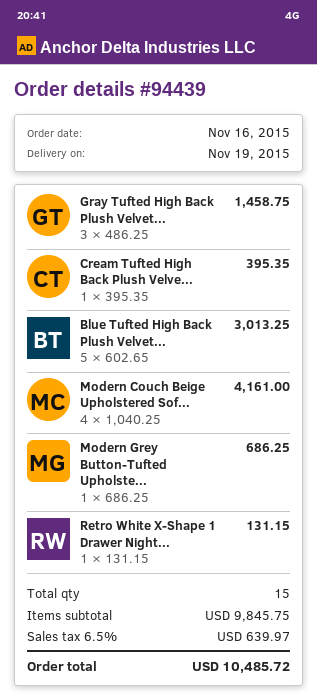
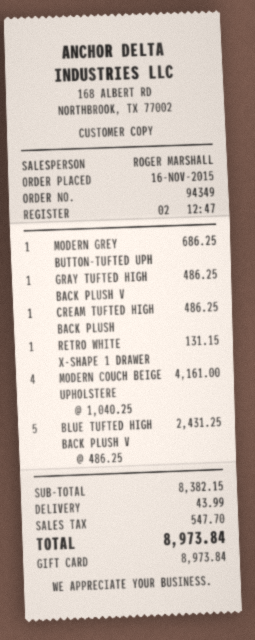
order number: 94439 -> 94349
Gray Tufted High Back Plush Velvet...: 3 x 486.25 = 1458.75 -> 1 x 486.25 = 486.25
Cream Tufted High Back Plush Velve...: 1 x 395.35 = 395.35 -> 1 x 486.25 = 486.25
Blue Tufted High Back Plush Velvet...: 5 x 602.65 = 3013.25 -> 5 x 486.25 = 2431.25
subtotal: 9845.75 -> 8382.15
shipping: none -> 43.99
tax: 639.97 -> 547.70
total: 10485.72 -> 8973.84

